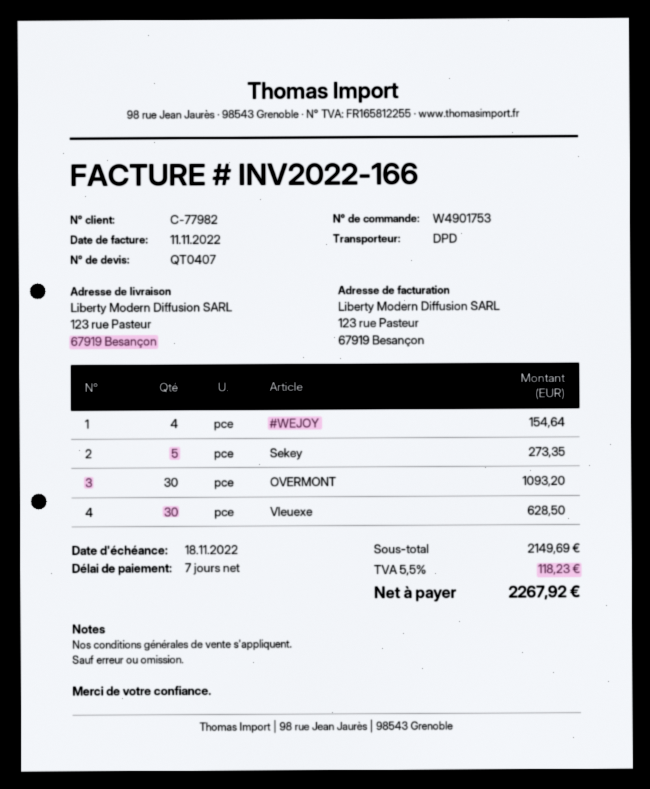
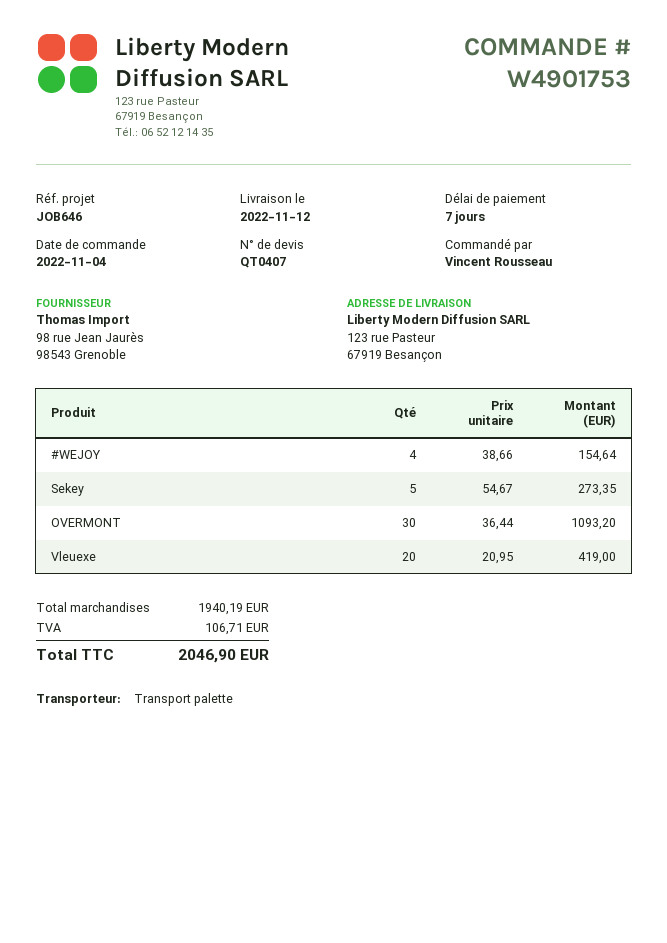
shipping method: DPD -> pallet freight
Vleuexe: 30 for 628.50 -> 20 for 419.00
subtotal: 2149.69 -> 1940.19
tax: 118.23 -> 106.71
total: 2267.92 -> 2046.90

